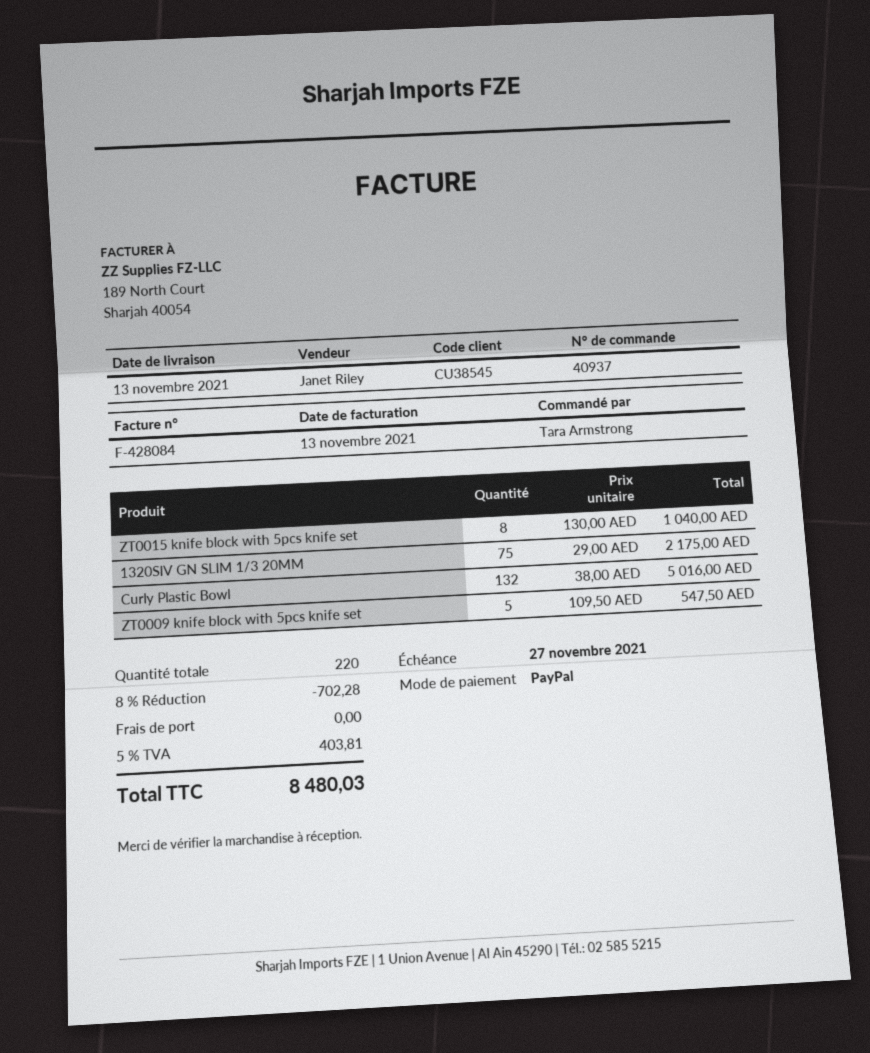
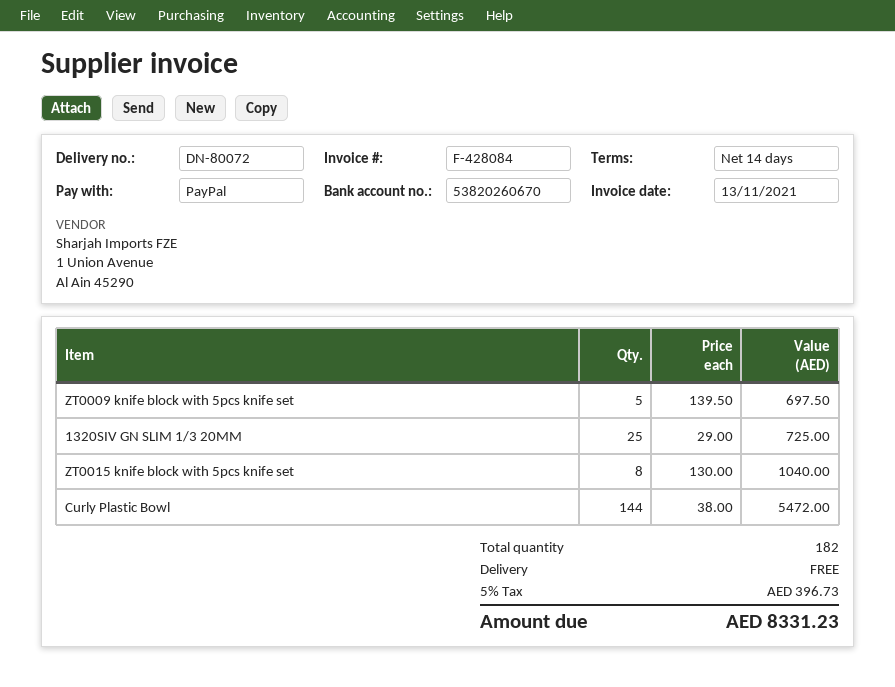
1320SIV GN SLIM 1/3 20MM: 75 x 29.00 = 2175.00 -> 25 x 29.00 = 725.00
Curly Plastic Bowl: 132 x 38.00 = 5016.00 -> 144 x 38.00 = 5472.00
ZT0009 knife block with 5pcs knife set: 5 x 109.50 = 547.50 -> 5 x 139.50 = 697.50
total quantity: 220 -> 182
discount: 8% = 702.28 -> none
tax: 5% = 403.81 -> 5% = 396.73
total: 8480.03 -> 8331.23

